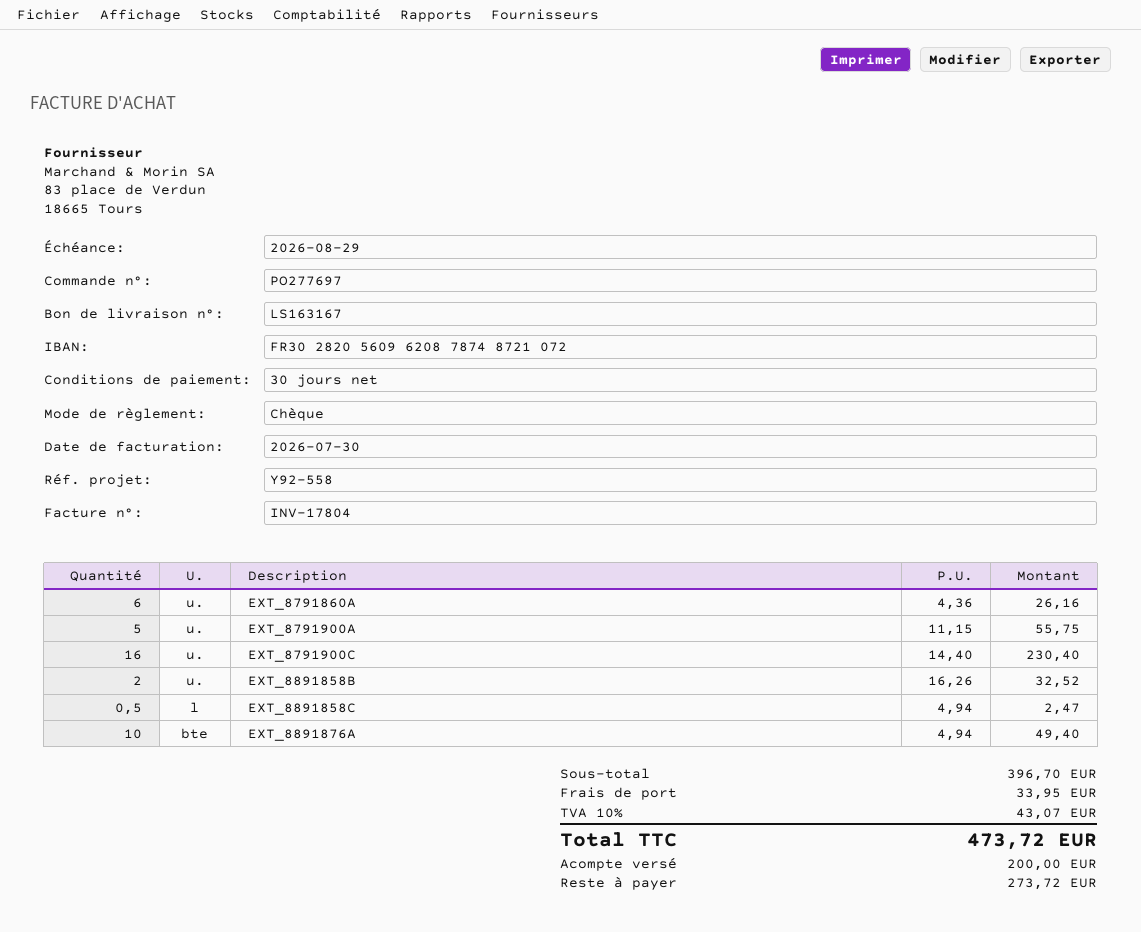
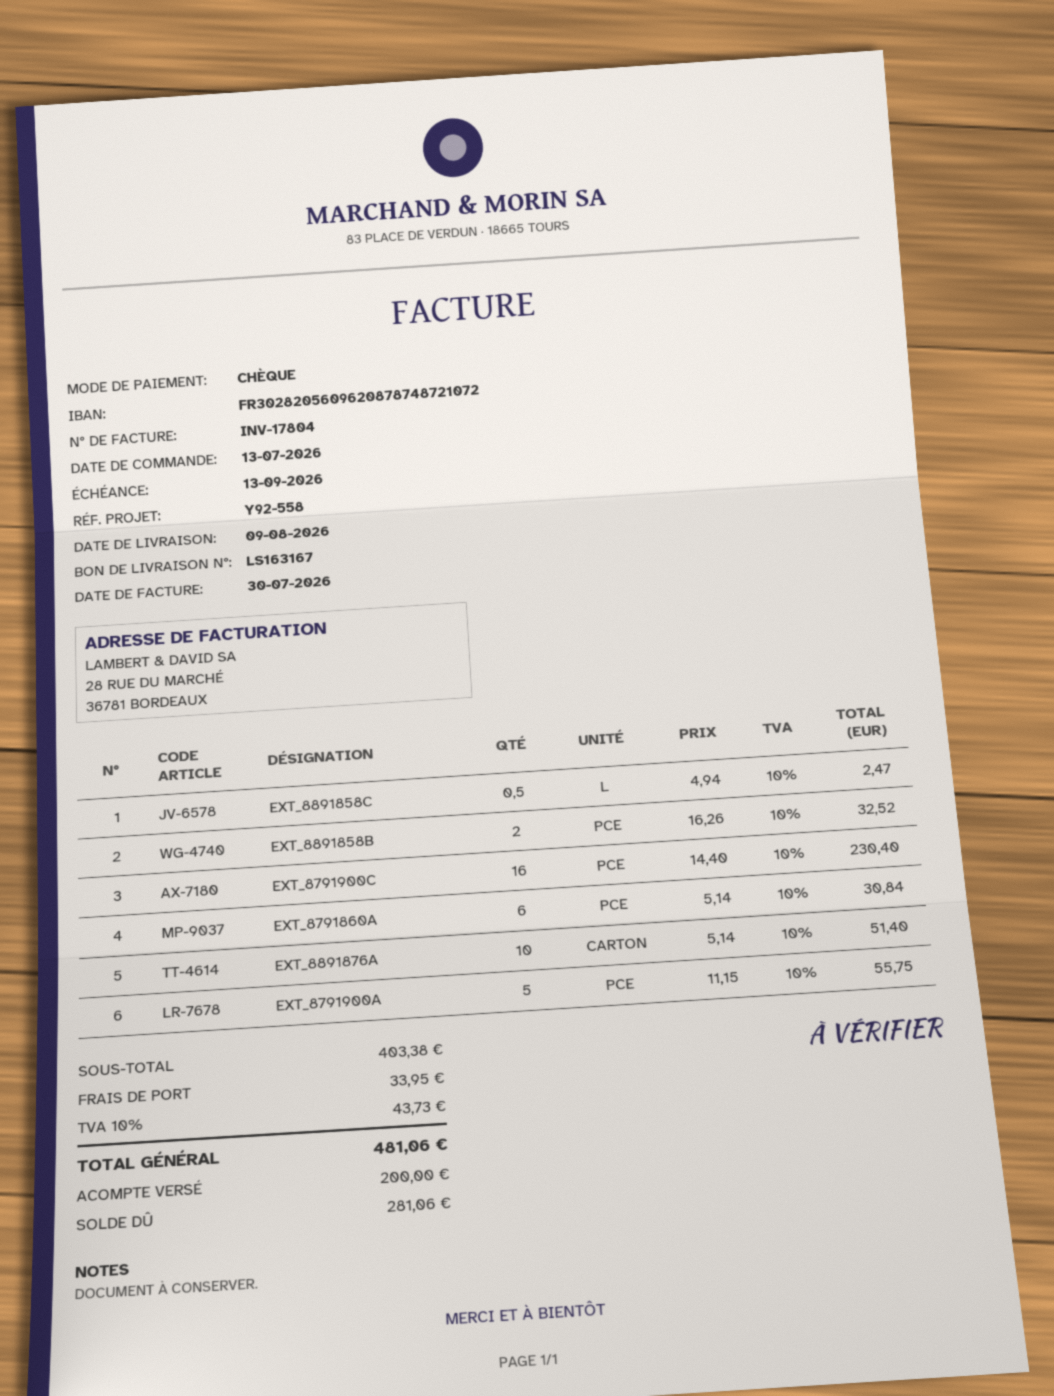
due date: 2026-08-29 -> 2026-09-13
EXT_8791860A: 6 x 4.36 = 26.16 -> 6 x 5.14 = 30.84
EXT_8891876A: 10 x 4.94 = 49.40 -> 10 x 5.14 = 51.40
subtotal: 396.70 -> 403.38
tax: 10% = 43.07 -> 10% = 43.73
total: 473.72 -> 481.06
balance: 273.72 -> 281.06

